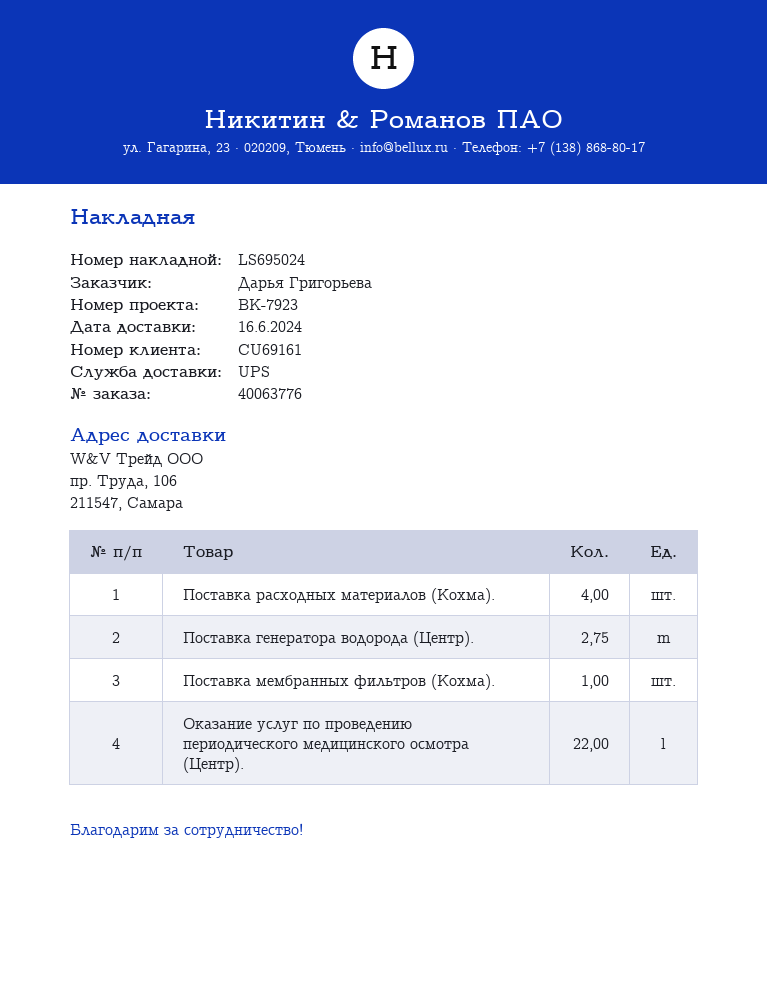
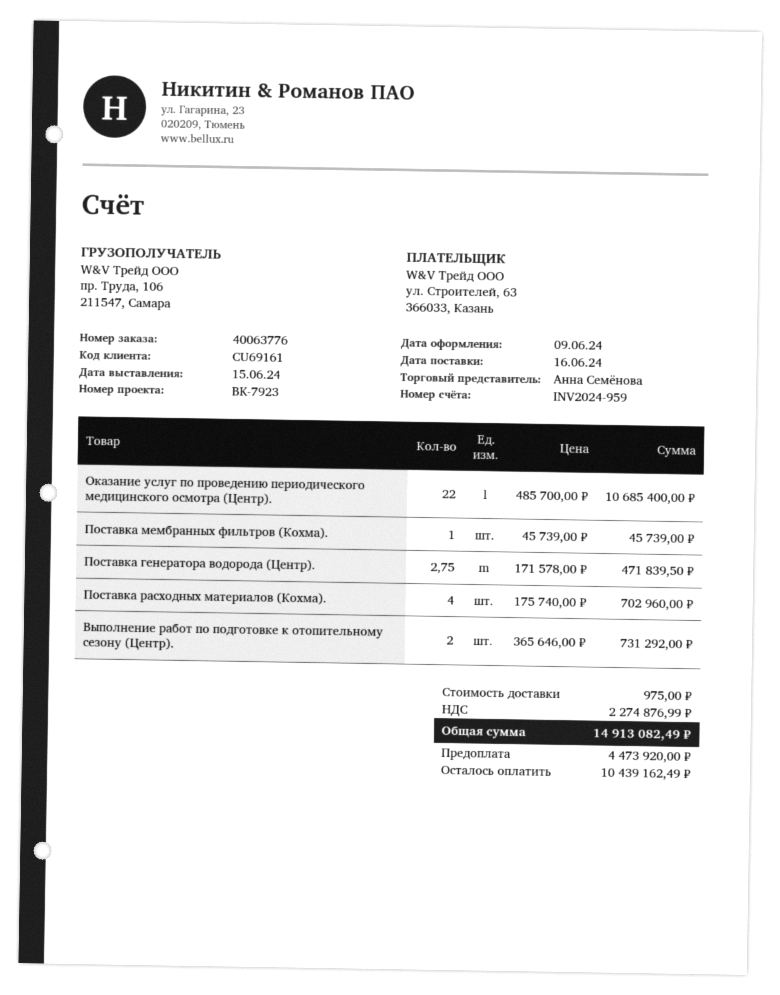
Выполнение работ по подготовке к отопительному сезону (Центр).: none -> 2

